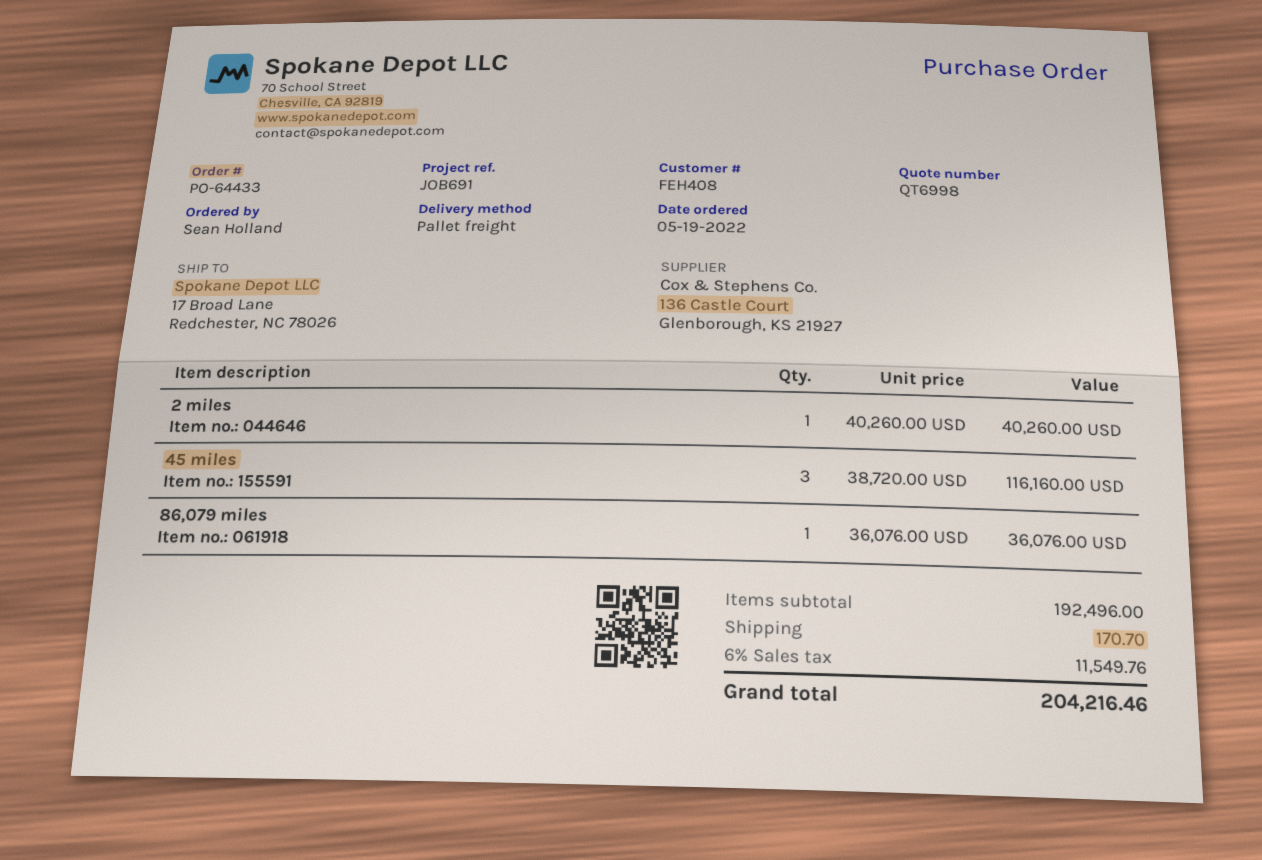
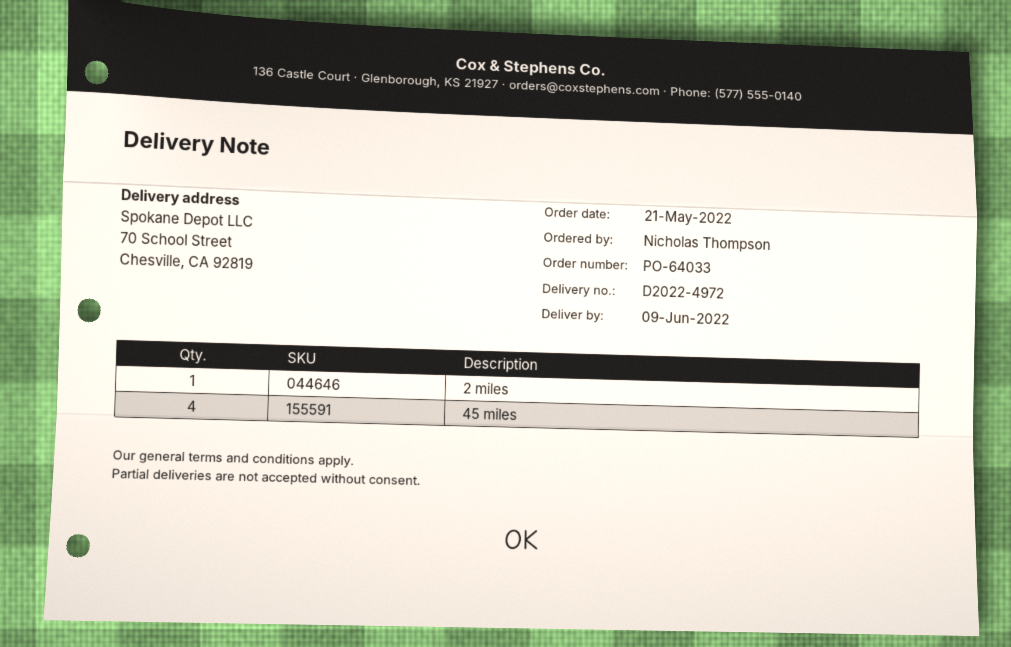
order number: PO-64433 -> PO-64033
order date: 2022-05-19 -> 2022-05-21
ordered by: Sean Holland -> Nicholas Thompson
ship to: 17 Broad Lane, Redchester, NC 78026 -> 70 School Street, Chesville, CA 92819
45 miles: 3 -> 4
86,079 miles: 1 -> none

